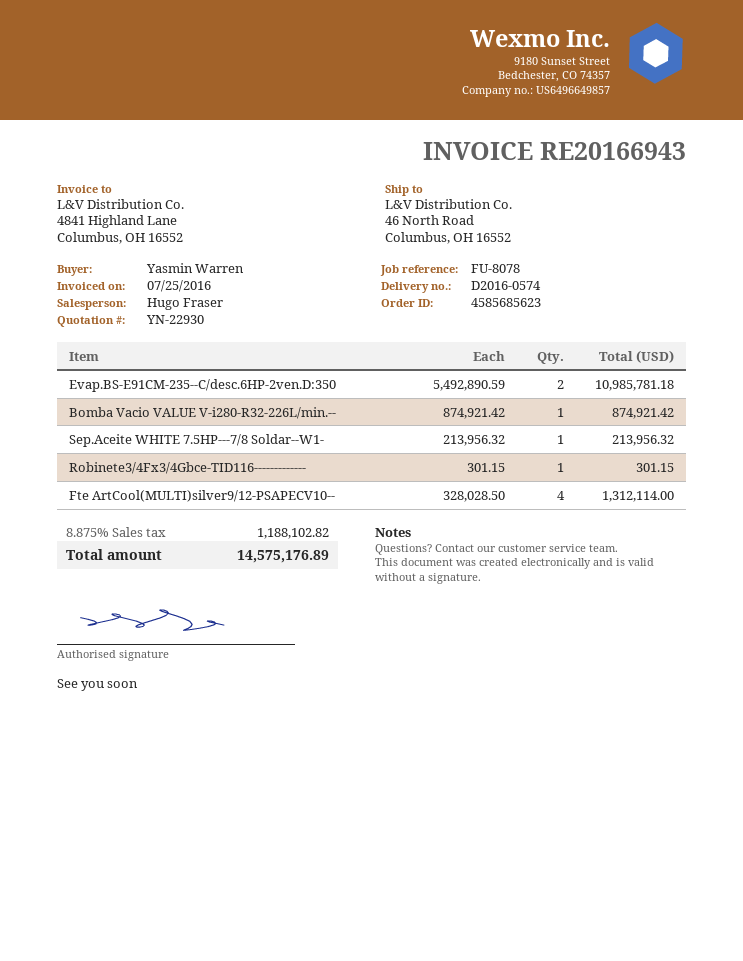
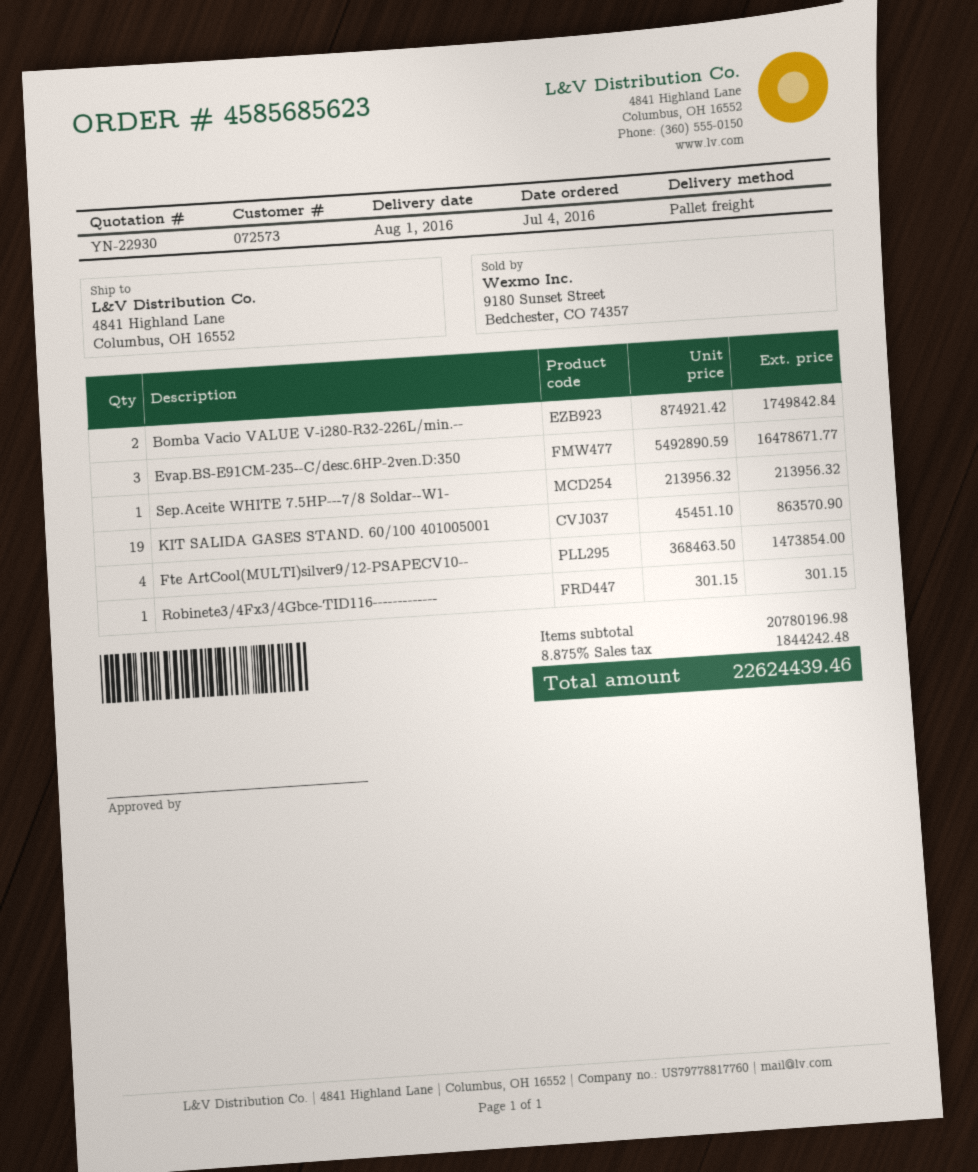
ship to: 46 North Road, Columbus, OH 16552 -> 4841 Highland Lane, Columbus, OH 16552
Evap.BS-E91CM-235--C/desc.6HP-2ven.D:350: 2 x 5492890.59 = 10985781.18 -> 3 x 5492890.59 = 16478671.77
Bomba Vacio VALUE V-i280-R32-226L/min.--: 1 x 874921.42 = 874921.42 -> 2 x 874921.42 = 1749842.84
Fte ArtCool(MULTI)silver9/12-PSAPECV10--: 4 x 328028.50 = 1312114.00 -> 4 x 368463.50 = 1473854.00
KIT SALIDA GASES STAND. 60/100 401005001: none -> 19 x 45451.10 = 863570.90
tax: 8.875% = 1188102.82 -> 8.875% = 1844242.48
total: 14575176.89 -> 22624439.46

